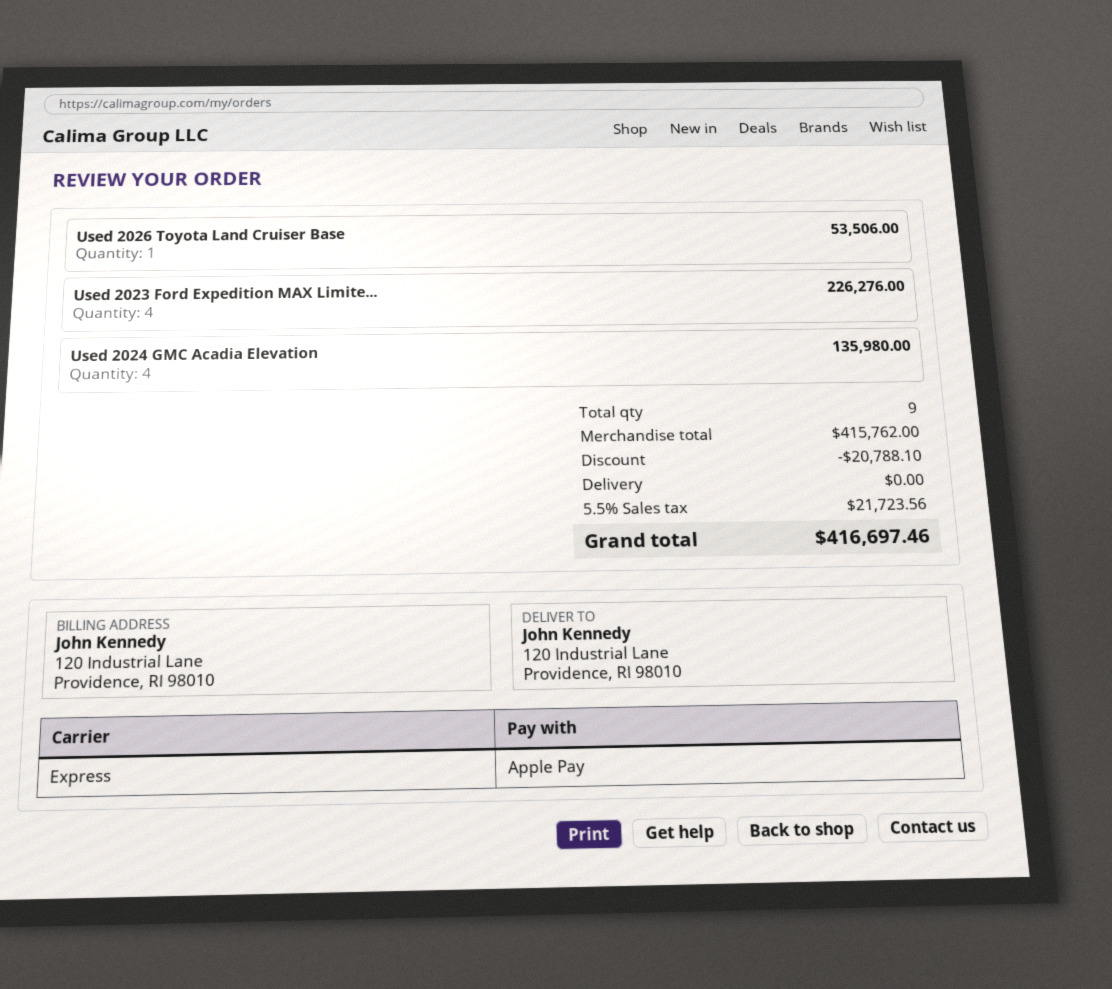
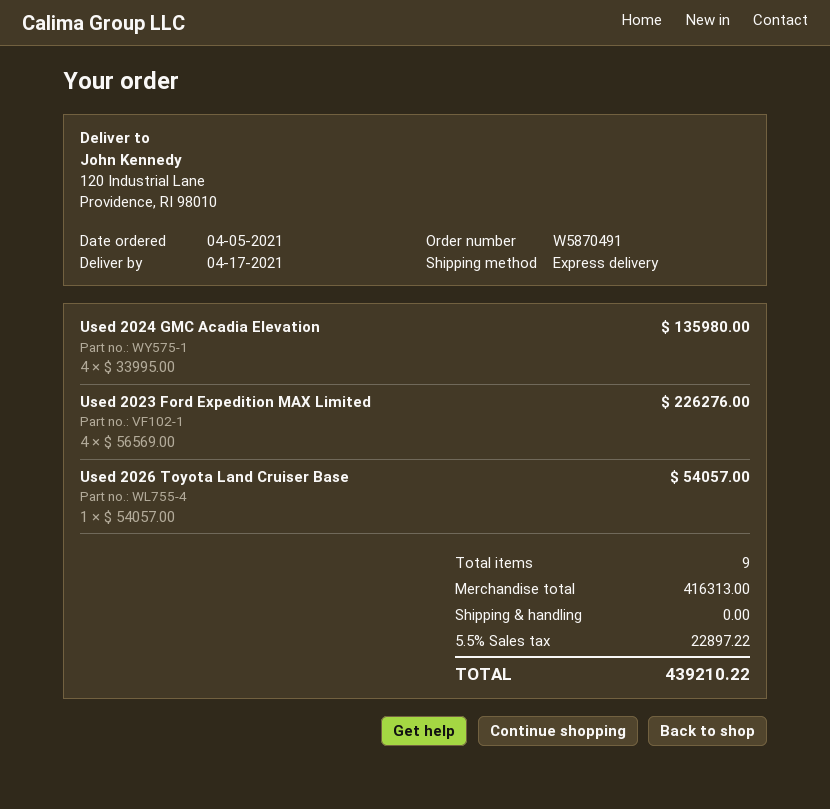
Used 2026 Toyota Land Cruiser Base: 1 for 53506.00 -> 1 for 54057.00
subtotal: 415762.00 -> 416313.00
discount: 20788.10 -> none
tax: 5.5% = 21723.56 -> 5.5% = 22897.22
total: 416697.46 -> 439210.22

